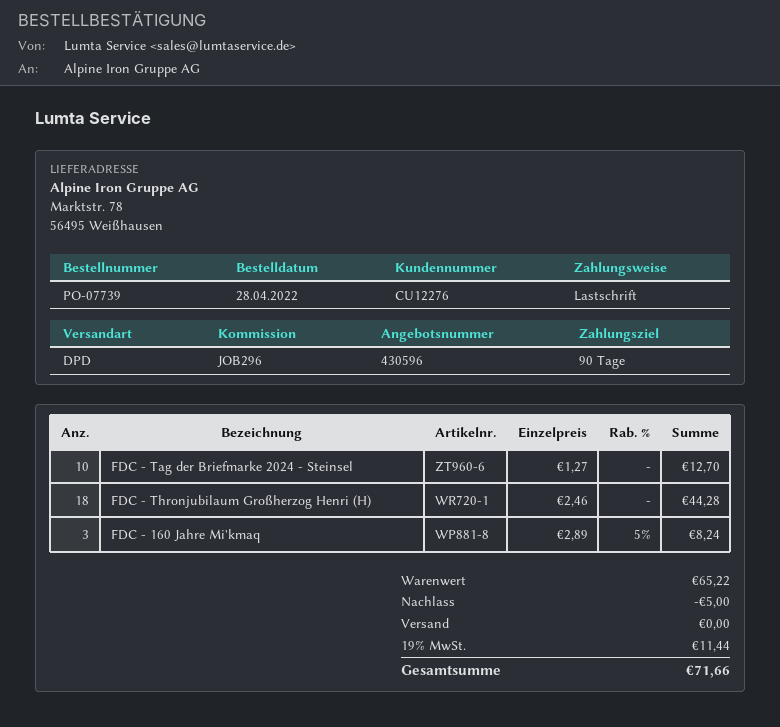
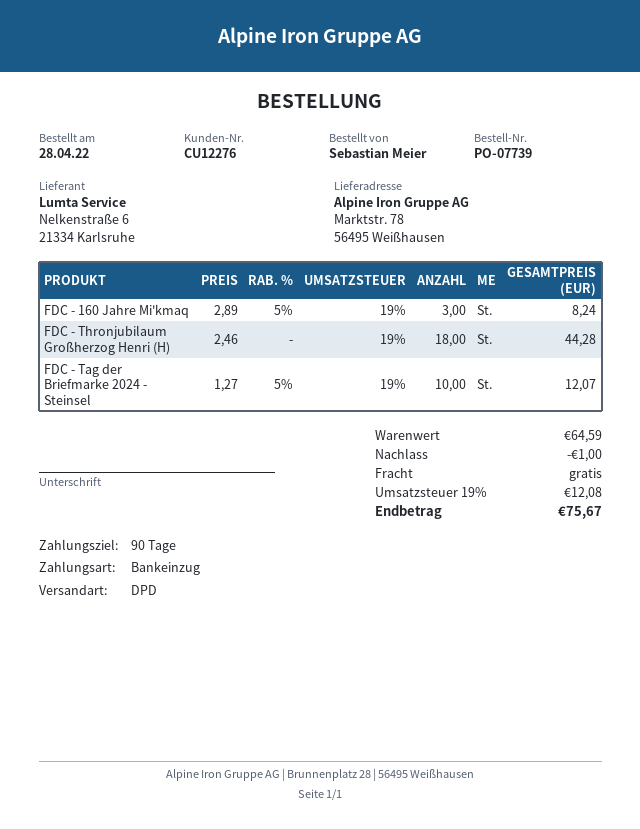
FDC - Tag der Briefmarke 2024 - Steinsel: 10 x 1.27 = 12.70 -> 10 x 1.27 - 5% = 12.07
subtotal: 65.22 -> 64.59
discount: 5.00 -> 1.00
tax: 19% = 11.44 -> 19% = 12.08
total: 71.66 -> 75.67

